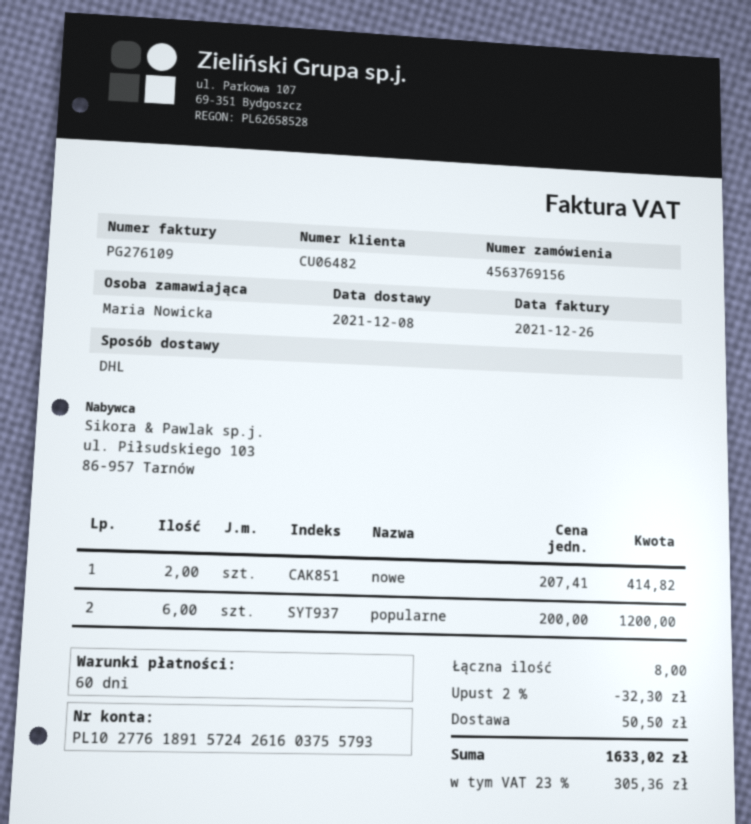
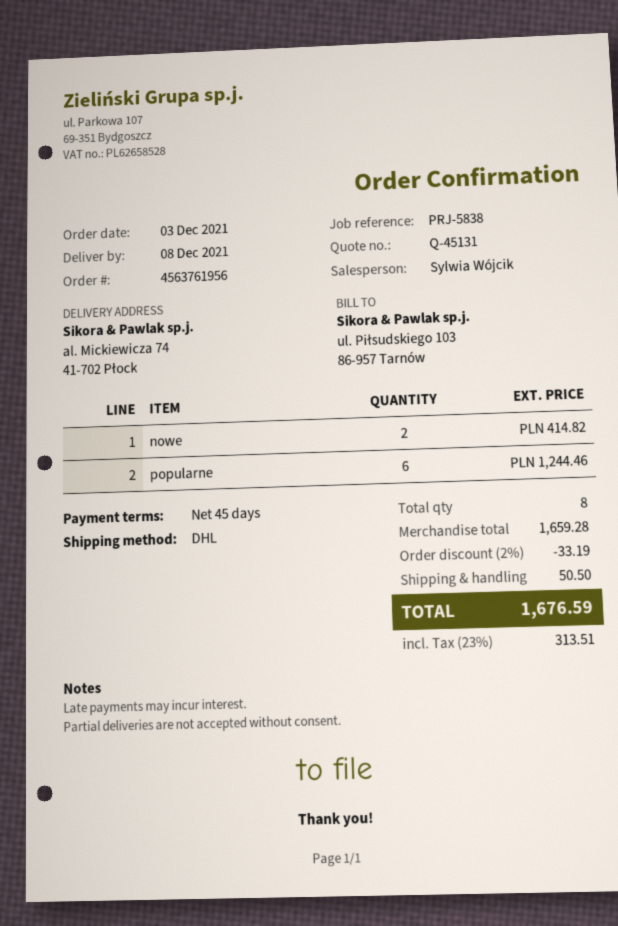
order number: 4563769156 -> 4563761956
payment terms: 60 days -> 45 days
popularne: 6 for 1200.00 -> 6 for 1244.46
discount: 2% = 32.30 -> 2% = 33.19
tax: 23% = 305.36 -> 23% = 313.51
total: 1633.02 -> 1676.59

